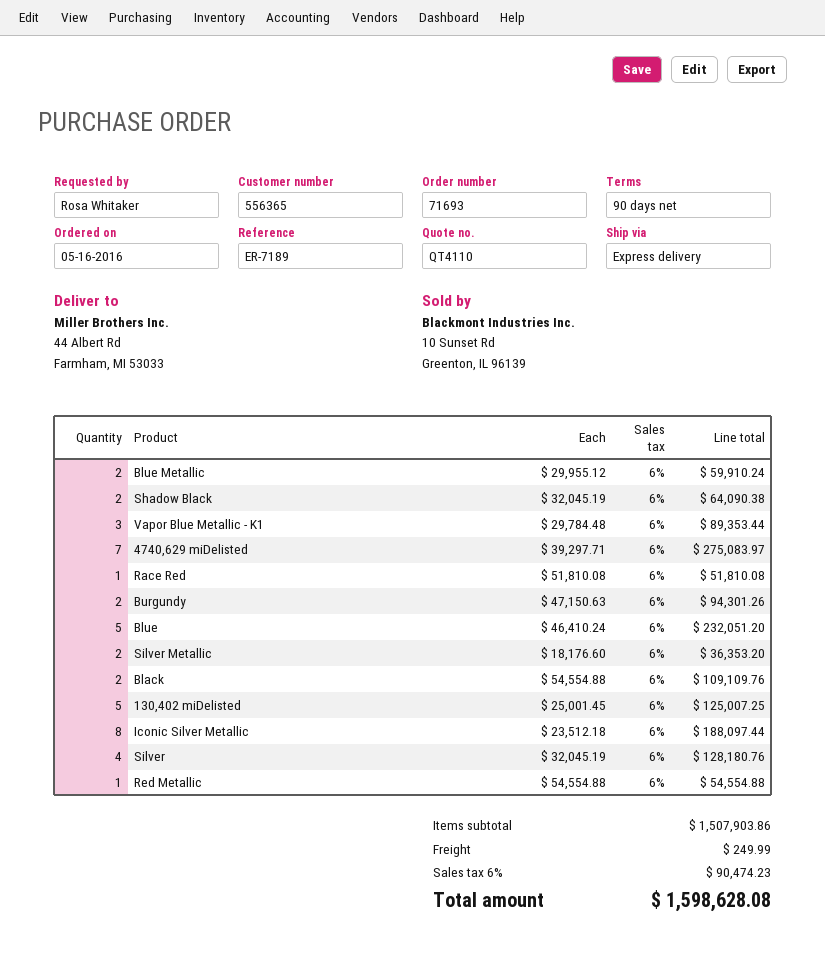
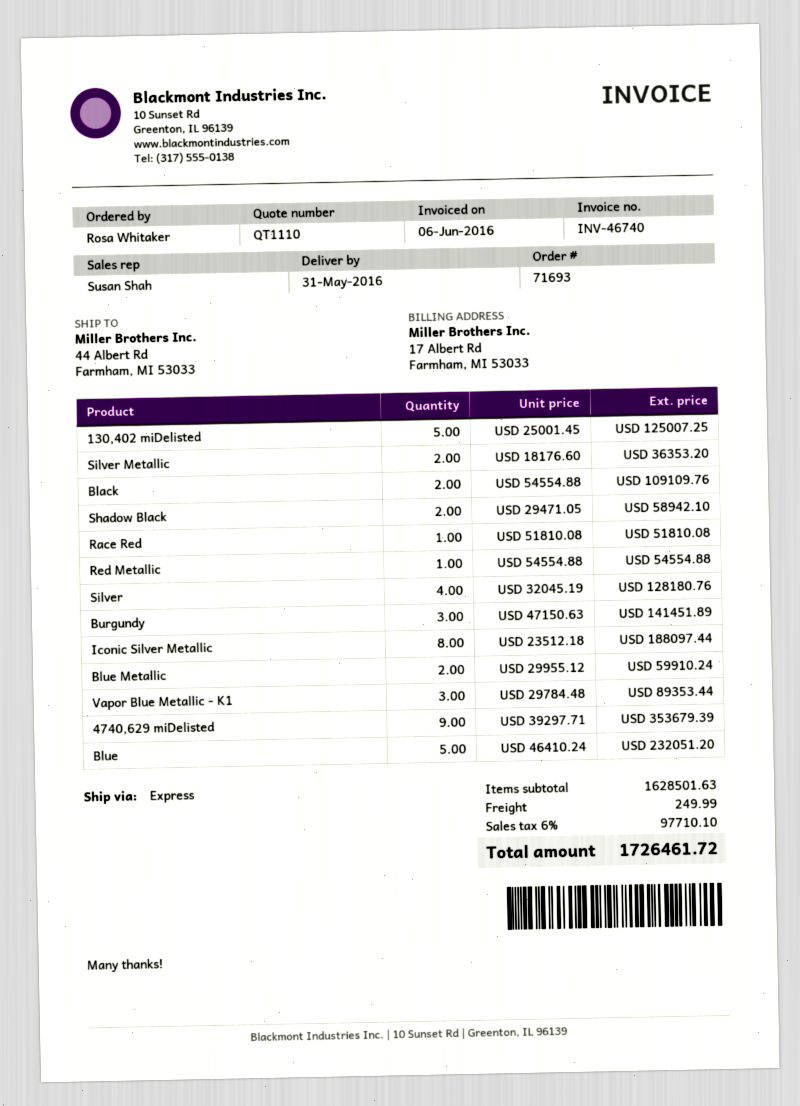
quote number: QT4110 -> QT1110
Shadow Black: 2 x 32045.19 = 64090.38 -> 2 x 29471.05 = 58942.10
4740,629 miDelisted: 7 x 39297.71 = 275083.97 -> 9 x 39297.71 = 353679.39
Burgundy: 2 x 47150.63 = 94301.26 -> 3 x 47150.63 = 141451.89
subtotal: 1507903.86 -> 1628501.63
tax: 6% = 90474.23 -> 6% = 97710.10
total: 1598628.08 -> 1726461.72

